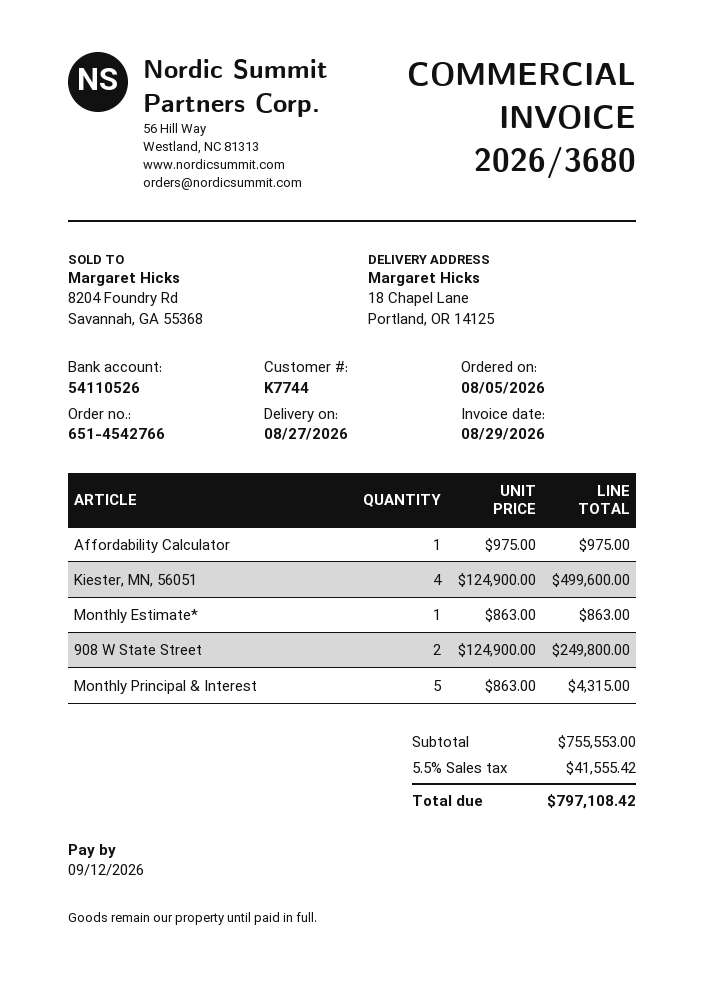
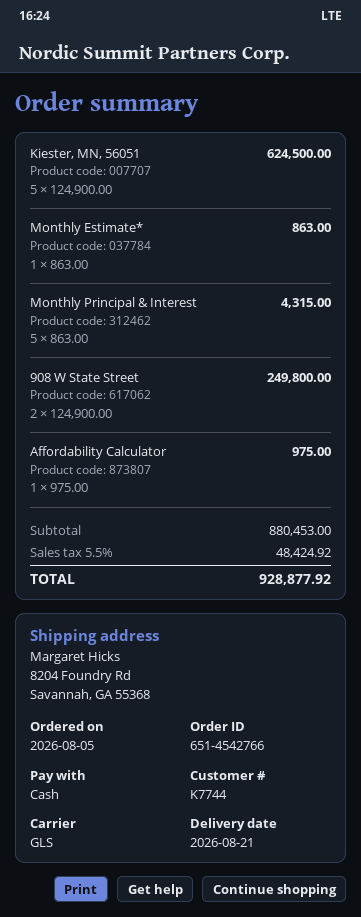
delivery date: 2026-08-27 -> 2026-08-21
ship to: 18 Chapel Lane, Portland, OR 14125 -> 8204 Foundry Rd, Savannah, GA 55368
Kiester, MN, 56051: 4 x 124900.00 = 499600.00 -> 5 x 124900.00 = 624500.00
subtotal: 755553.00 -> 880453.00
tax: 5.5% = 41555.42 -> 5.5% = 48424.92
total: 797108.42 -> 928877.92

